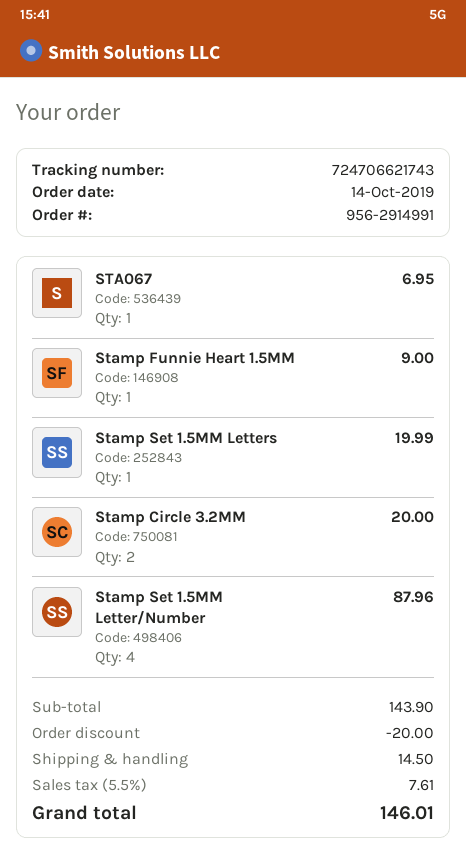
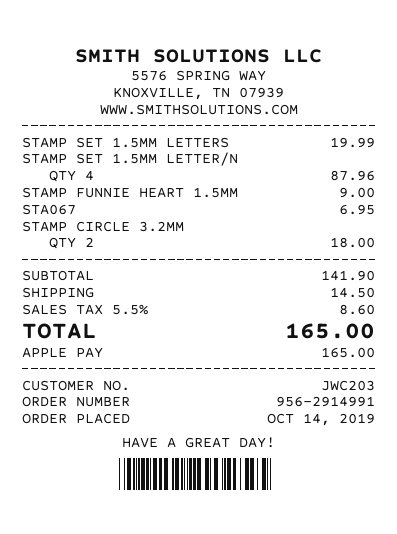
Stamp Circle 3.2MM: 2 for 20.00 -> 2 for 18.00
subtotal: 143.90 -> 141.90
discount: 20.00 -> none
tax: 5.5% = 7.61 -> 5.5% = 8.60
total: 146.01 -> 165.00

